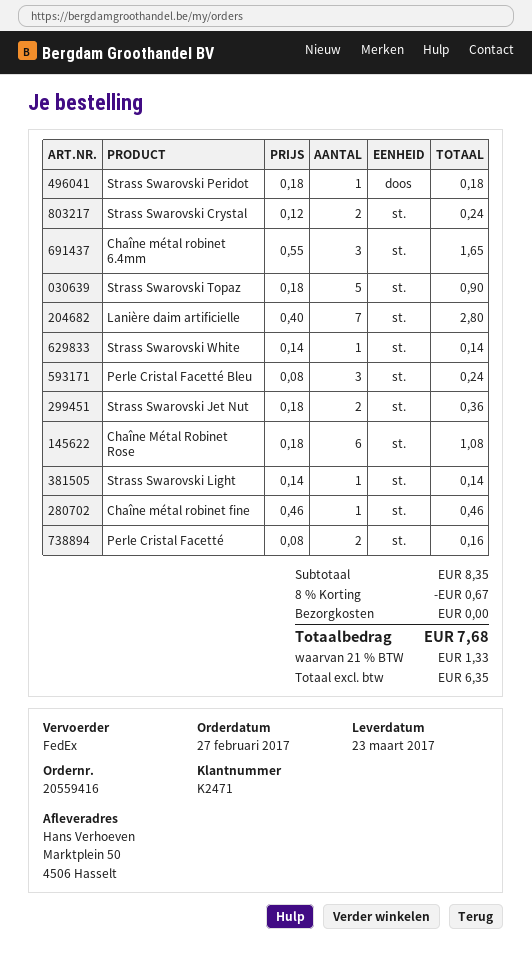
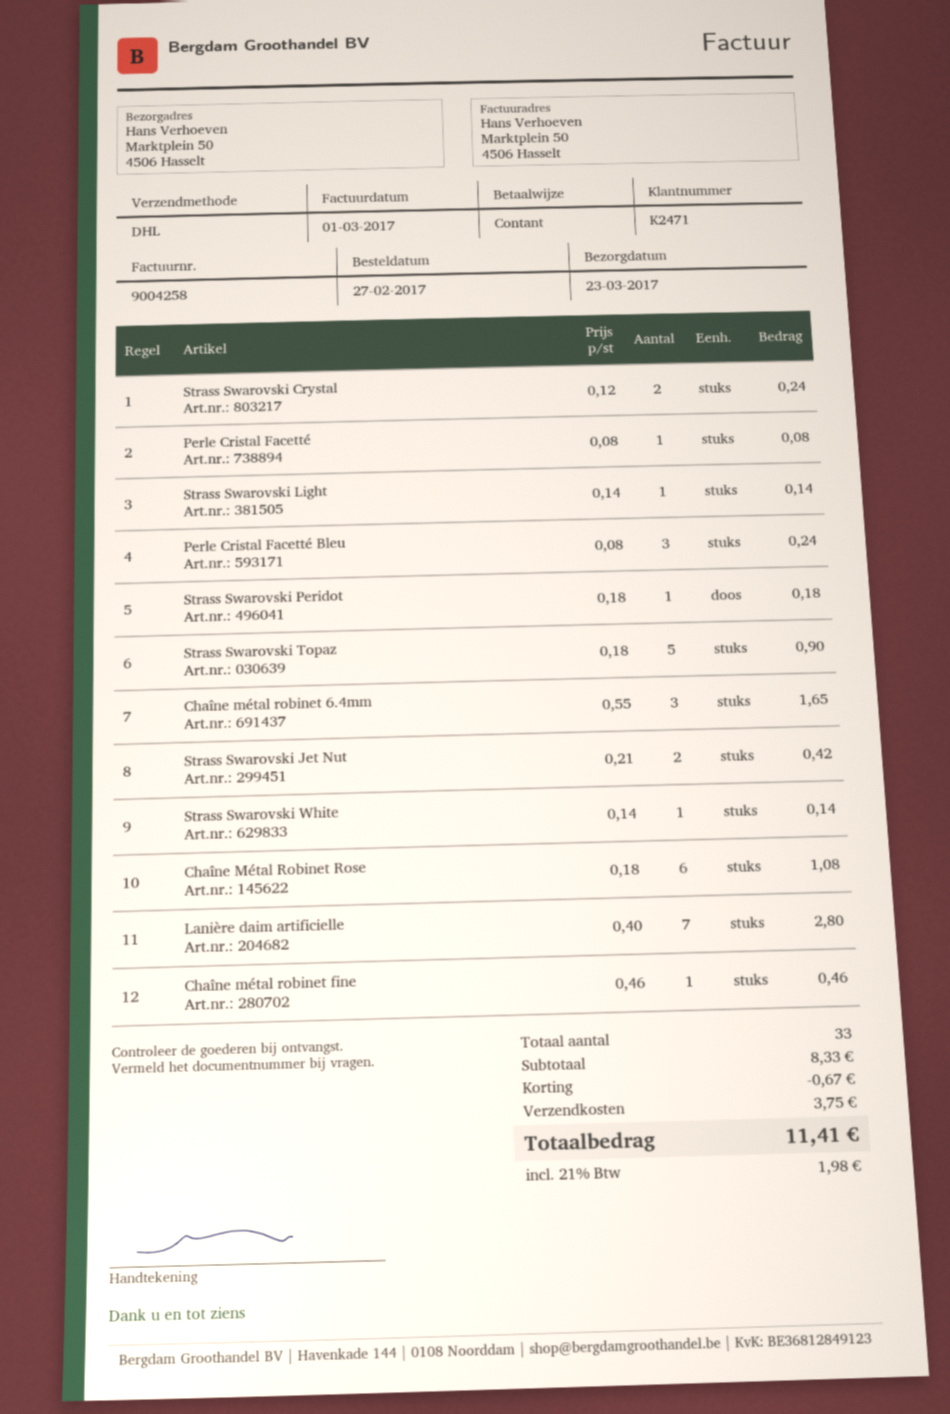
shipping method: FedEx -> DHL
Strass Swarovski Jet Nut: 2 x 0.18 = 0.36 -> 2 x 0.21 = 0.42
Perle Cristal Facetté: 2 x 0.08 = 0.16 -> 1 x 0.08 = 0.08
subtotal: 8.35 -> 8.33
shipping: 0.00 -> 3.75
tax: 21% = 1.33 -> 21% = 1.98
total: 7.68 -> 11.41

